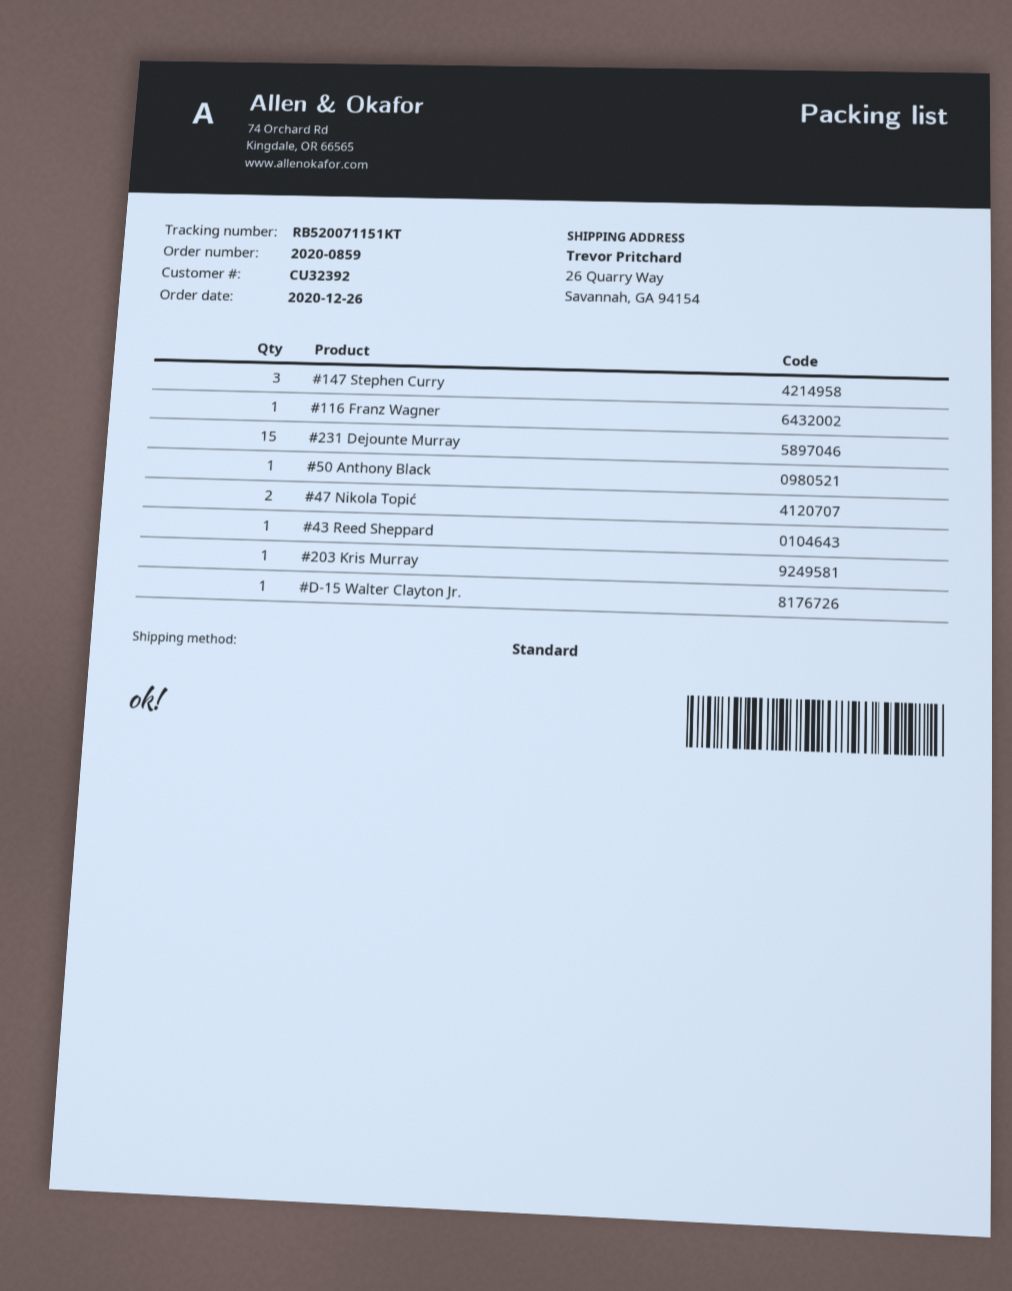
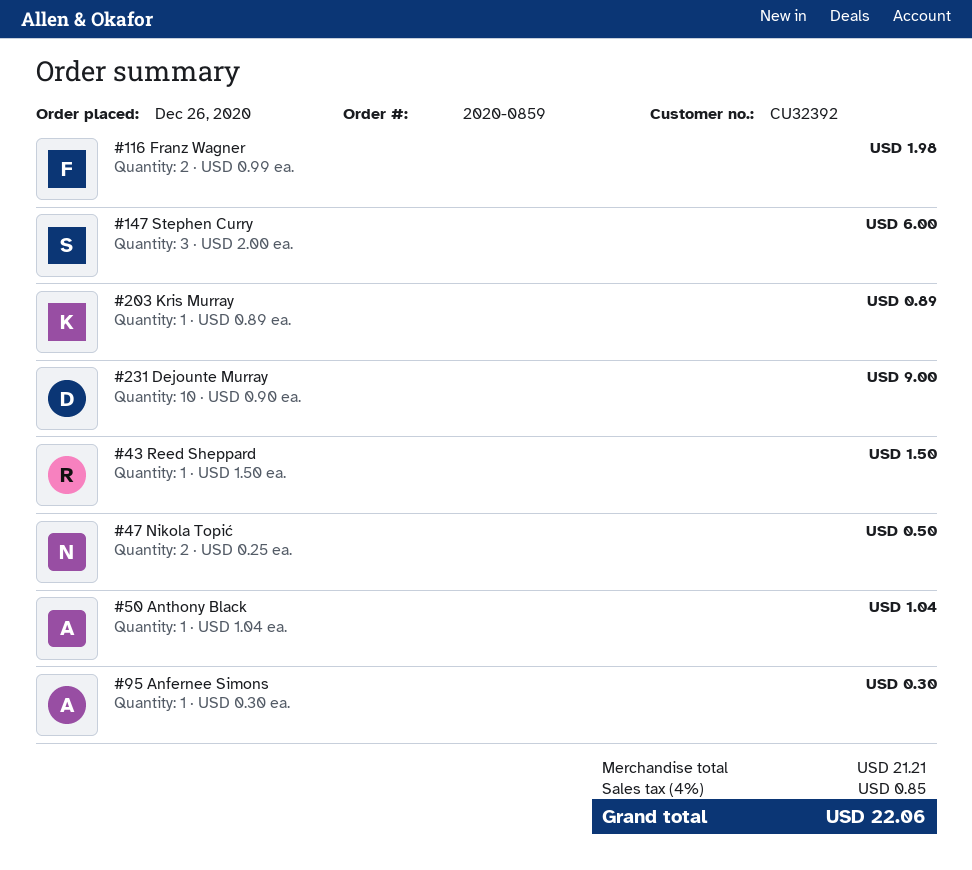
#116 Franz Wagner: 1 -> 2
#231 Dejounte Murray: 15 -> 10
#D-15 Walter Clayton Jr.: 1 -> none
#95 Anfernee Simons: none -> 1

